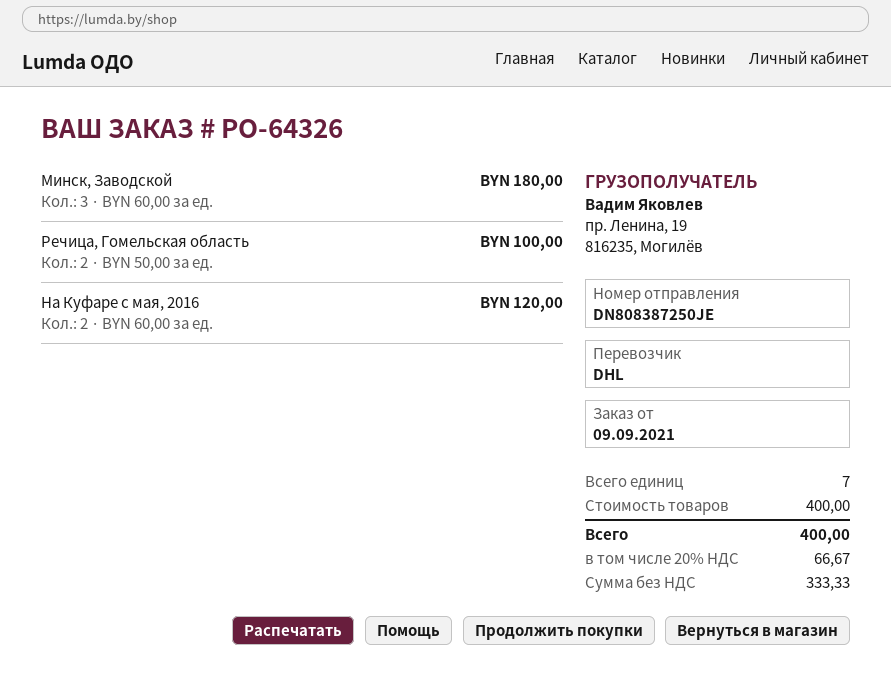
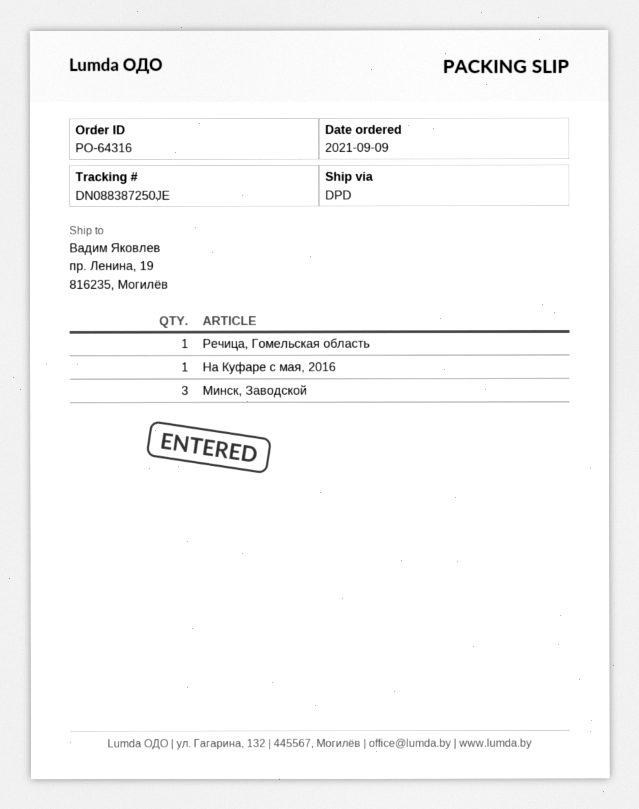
order number: PO-64326 -> PO-64316
shipping method: DHL -> DPD
tracking number: DN808387250JE -> DN088387250JE
Речица, Гомельская область: 2 -> 1
На Куфаре с мая, 2016: 2 -> 1

